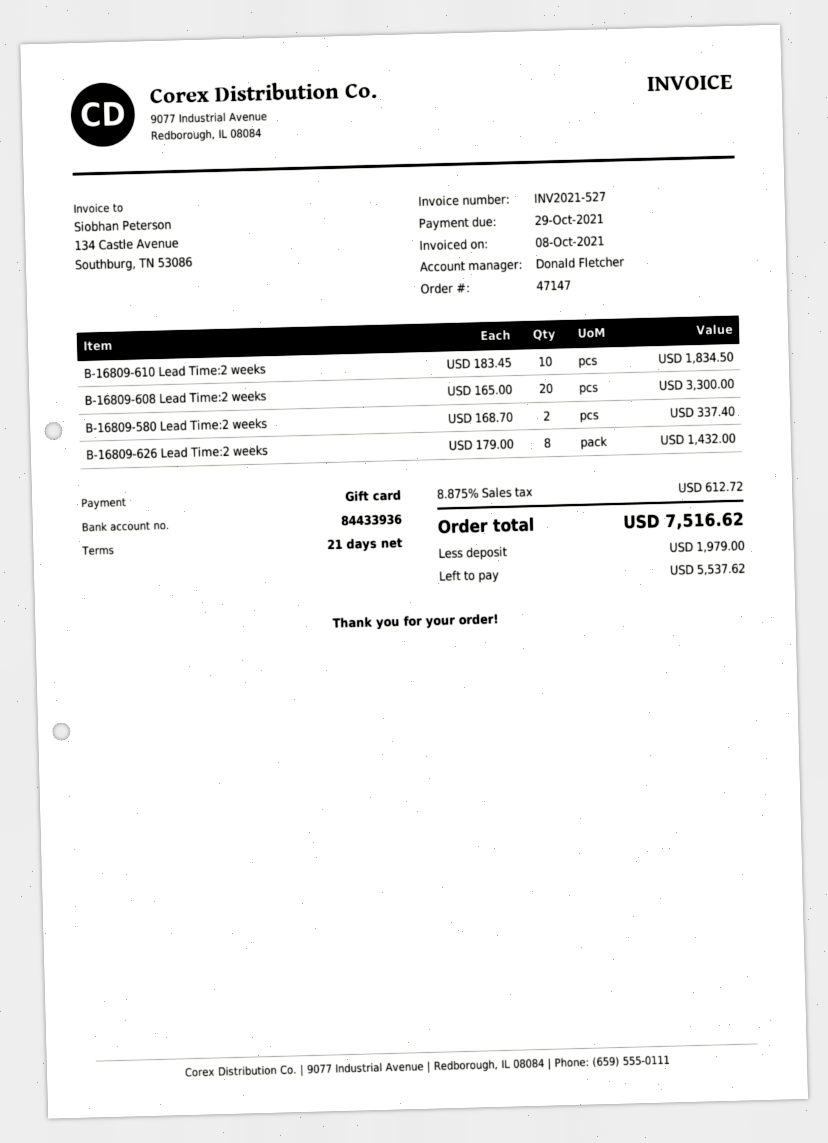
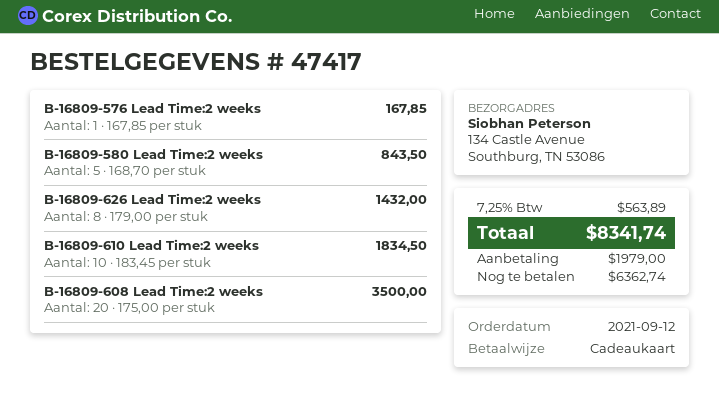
order number: 47147 -> 47417
B-16809-608 Lead Time:2 weeks: 20 x 165.00 = 3300.00 -> 20 x 175.00 = 3500.00
B-16809-580 Lead Time:2 weeks: 2 x 168.70 = 337.40 -> 5 x 168.70 = 843.50
B-16809-576 Lead Time:2 weeks: none -> 1 x 167.85 = 167.85
tax: 8.875% = 612.72 -> 7.25% = 563.89
total: 7516.62 -> 8341.74
balance: 5537.62 -> 6362.74

